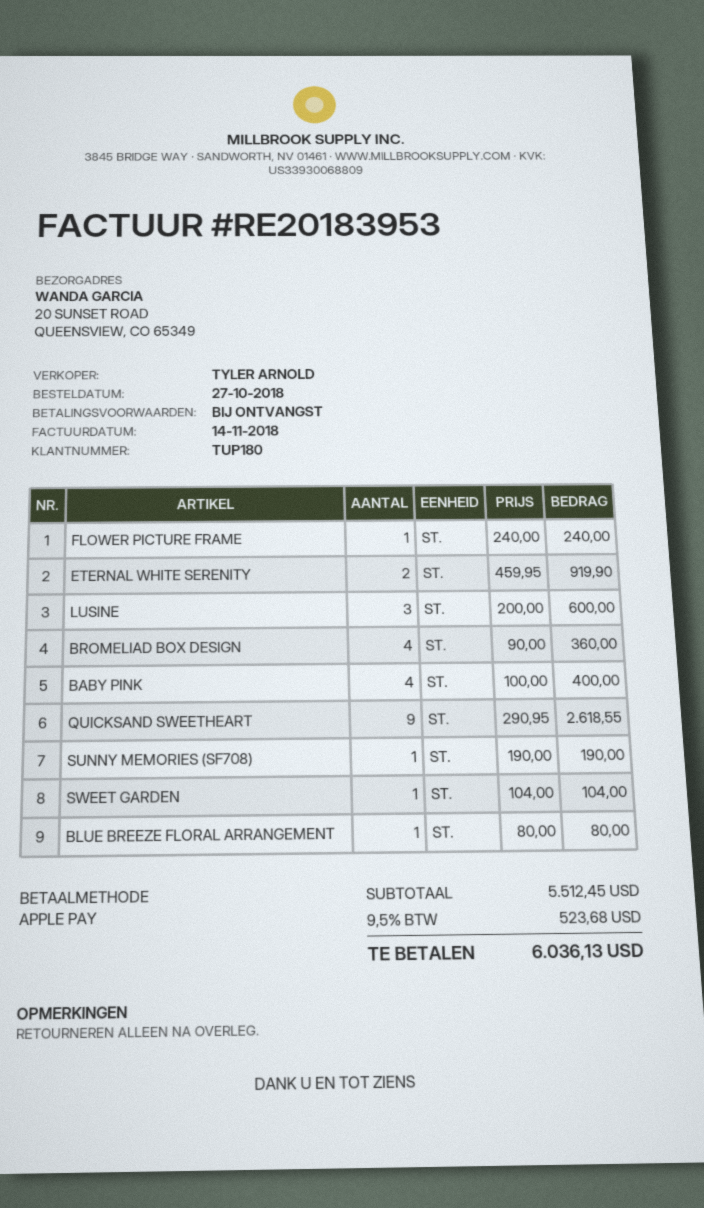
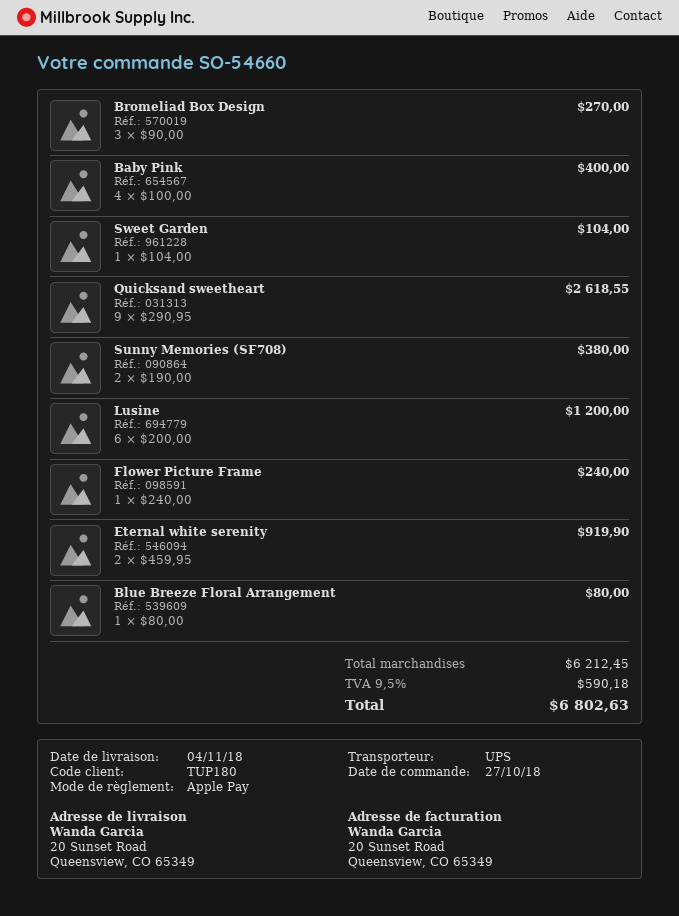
LUSINE: 3 x 200.00 = 600.00 -> 6 x 200.00 = 1200.00
BROMELIAD BOX DESIGN: 4 x 90.00 = 360.00 -> 3 x 90.00 = 270.00
SUNNY MEMORIES (SF708): 1 x 190.00 = 190.00 -> 2 x 190.00 = 380.00
subtotal: 5512.45 -> 6212.45
tax: 9.5% = 523.68 -> 9.5% = 590.18
total: 6036.13 -> 6802.63

